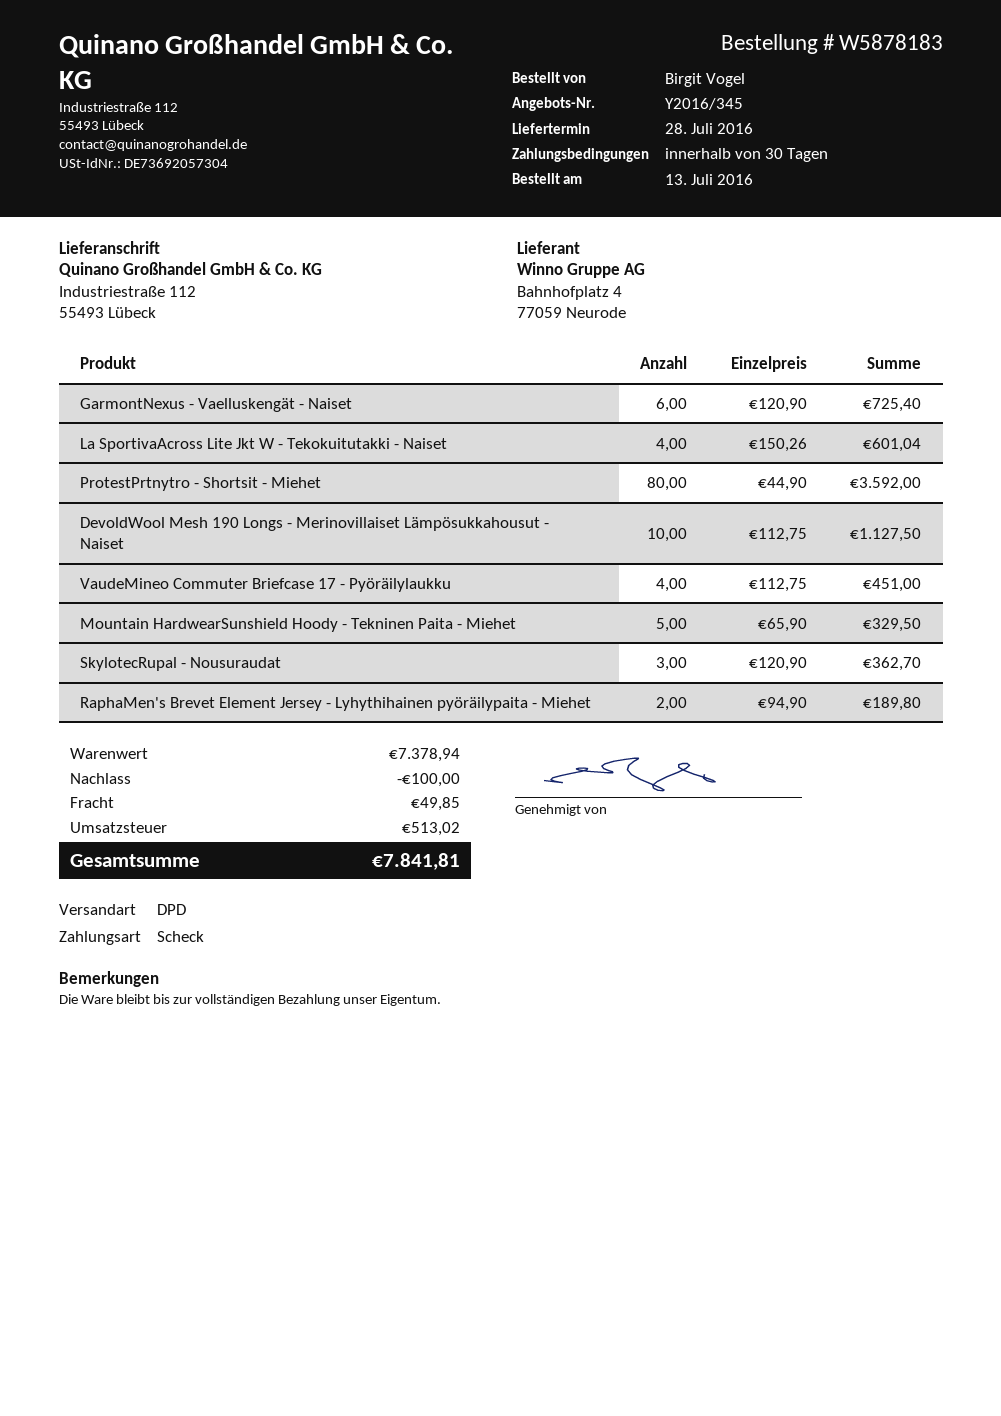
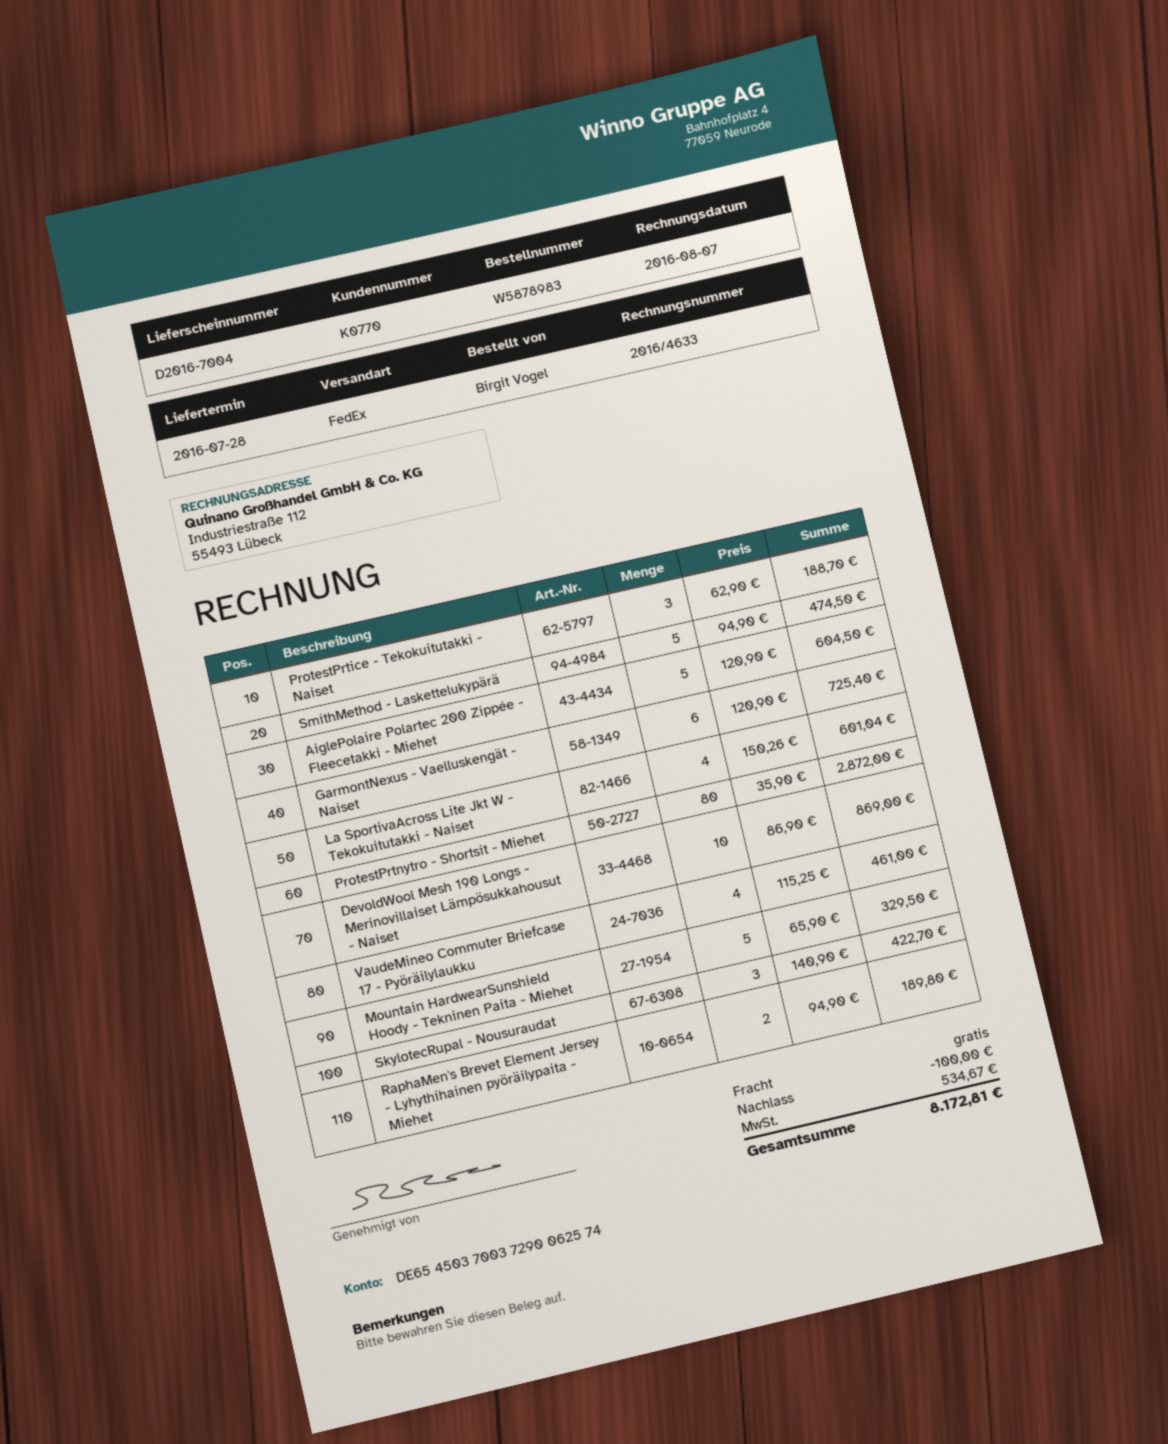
order number: W5878183 -> W5878983
shipping method: DPD -> FedEx
ProtestPrtnytro - Shortsit - Miehet: 80 x 44.90 = 3592.00 -> 80 x 35.90 = 2872.00
DevoldWool Mesh 190 Longs - Merinovillaiset Lämpösukkahousut - Naiset: 10 x 112.75 = 1127.50 -> 10 x 86.90 = 869.00
VaudeMineo Commuter Briefcase 17 - Pyöräilylaukku: 4 x 112.75 = 451.00 -> 4 x 115.25 = 461.00
SkylotecRupal - Nousuraudat: 3 x 120.90 = 362.70 -> 3 x 140.90 = 422.70
ProtestPrtice - Tekokuitutakki - Naiset: none -> 3 x 62.90 = 188.70
SmithMethod - Laskettelukypärä: none -> 5 x 94.90 = 474.50
AiglePolaire Polartec 200 Zippée - Fleecetakki - Miehet: none -> 5 x 120.90 = 604.50
shipping: 49.85 -> 0.00
tax: 513.02 -> 534.67
total: 7841.81 -> 8172.81

